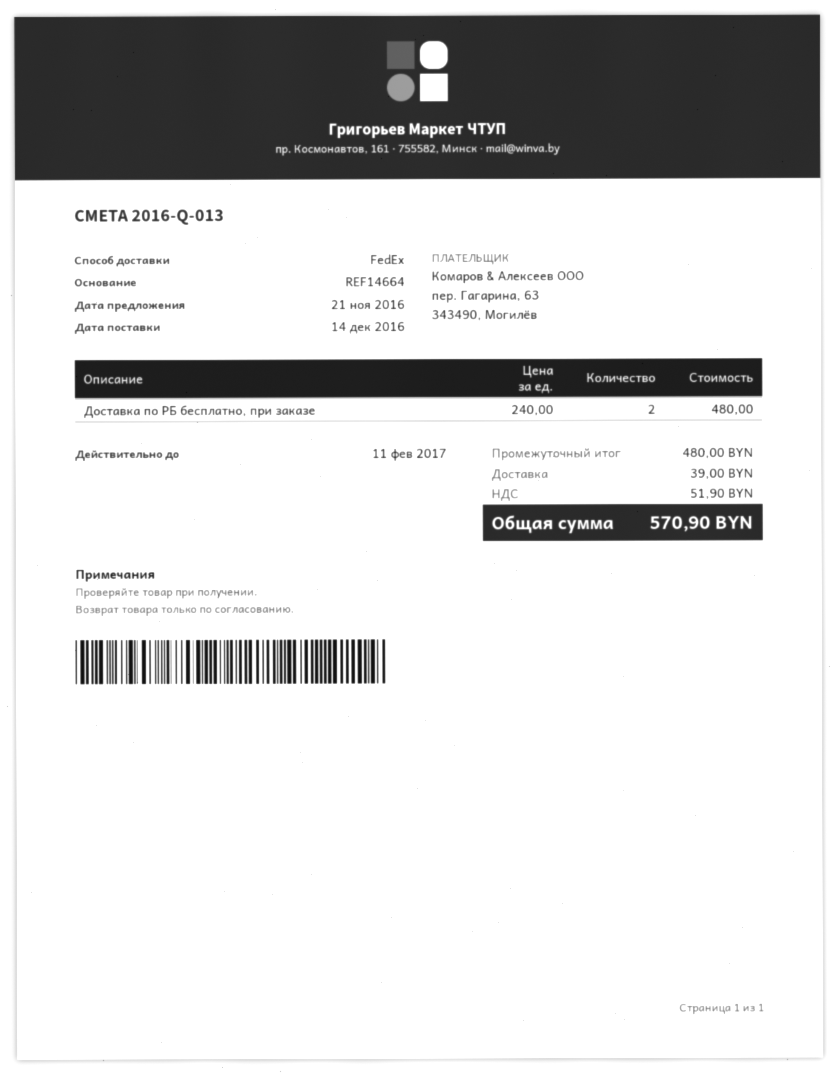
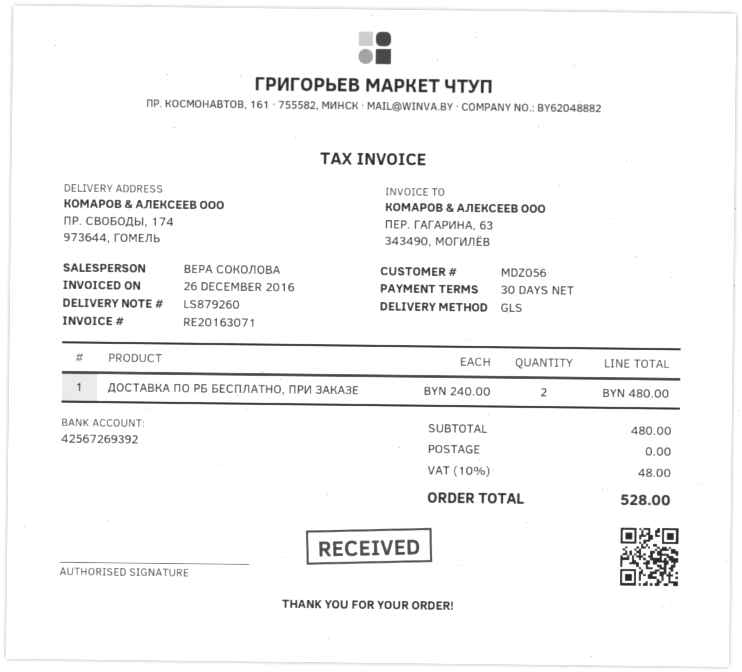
shipping method: FedEx -> GLS
shipping: 39.00 -> 0.00
tax: 51.90 -> 48.00
total: 570.90 -> 528.00

